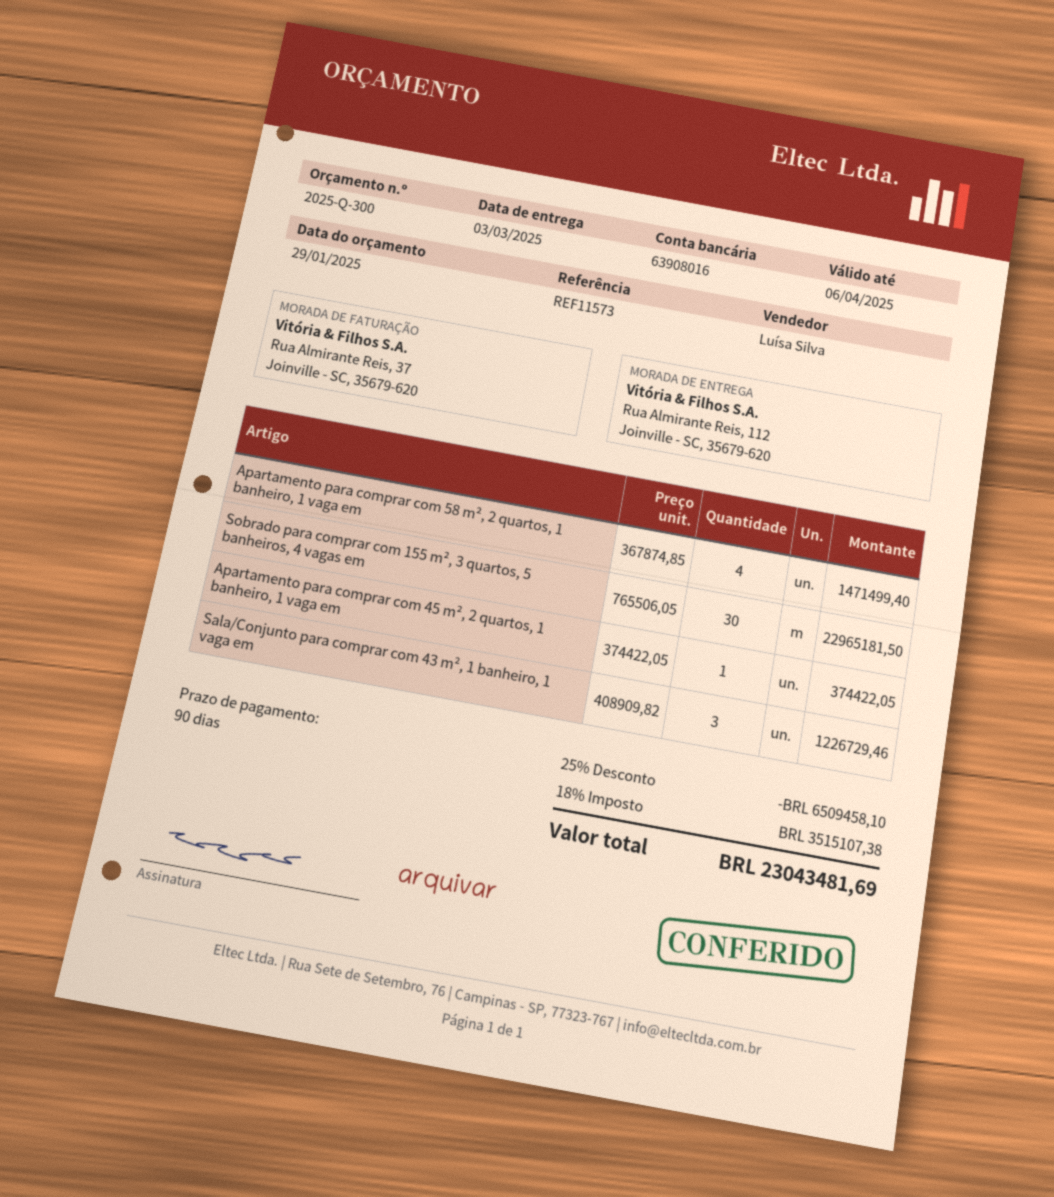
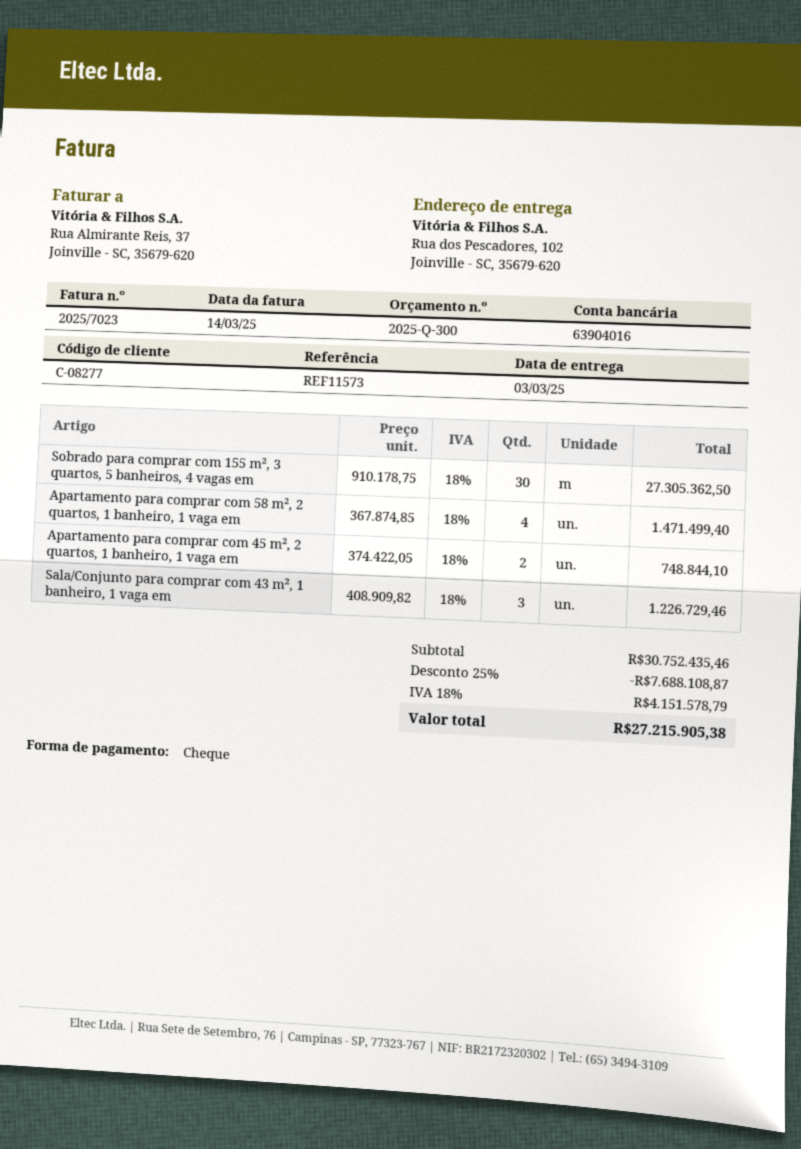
bank account: 63908016 -> 63904016
ship to: Rua Almirante Reis, 112, Joinville - SC, 35679-620 -> Rua dos Pescadores, 102, Joinville - SC, 35679-620
Sobrado para comprar com 155 m², 3 quartos, 5 banheiros, 4 vagas em: 30 x 765506.05 = 22965181.50 -> 30 x 910178.75 = 27305362.50
Apartamento para comprar com 45 m², 2 quartos, 1 banheiro, 1 vaga em: 1 x 374422.05 = 374422.05 -> 2 x 374422.05 = 748844.10
discount: 25% = 6509458.10 -> 25% = 7688108.87
tax: 18% = 3515107.38 -> 18% = 4151578.79
total: 23043481.69 -> 27215905.38

